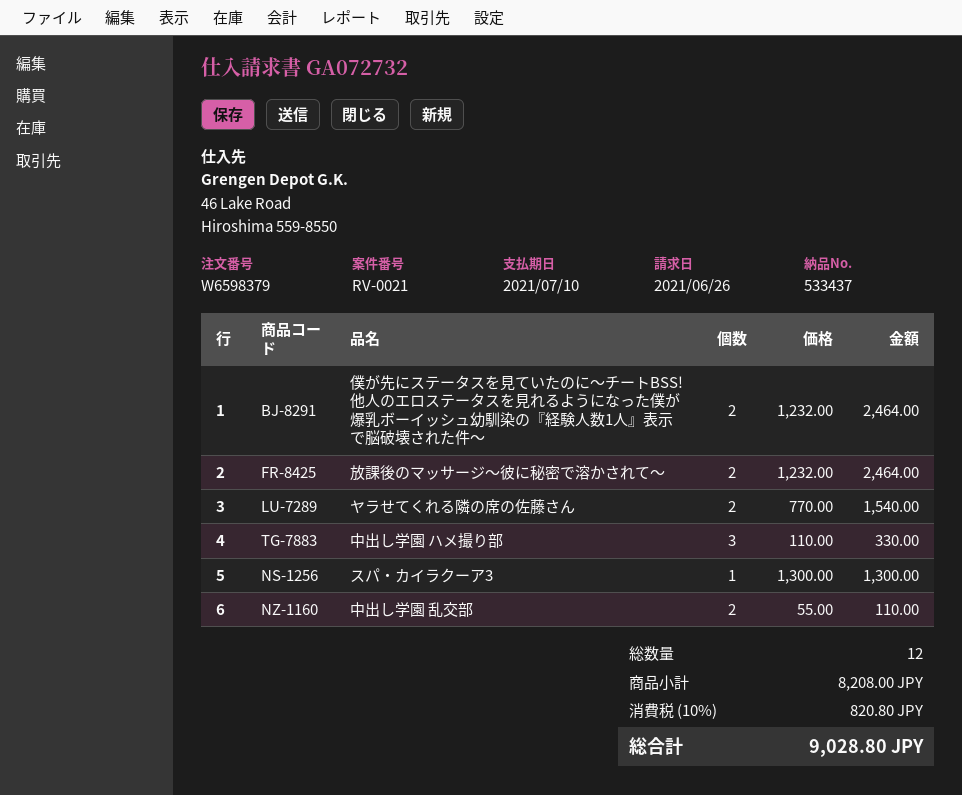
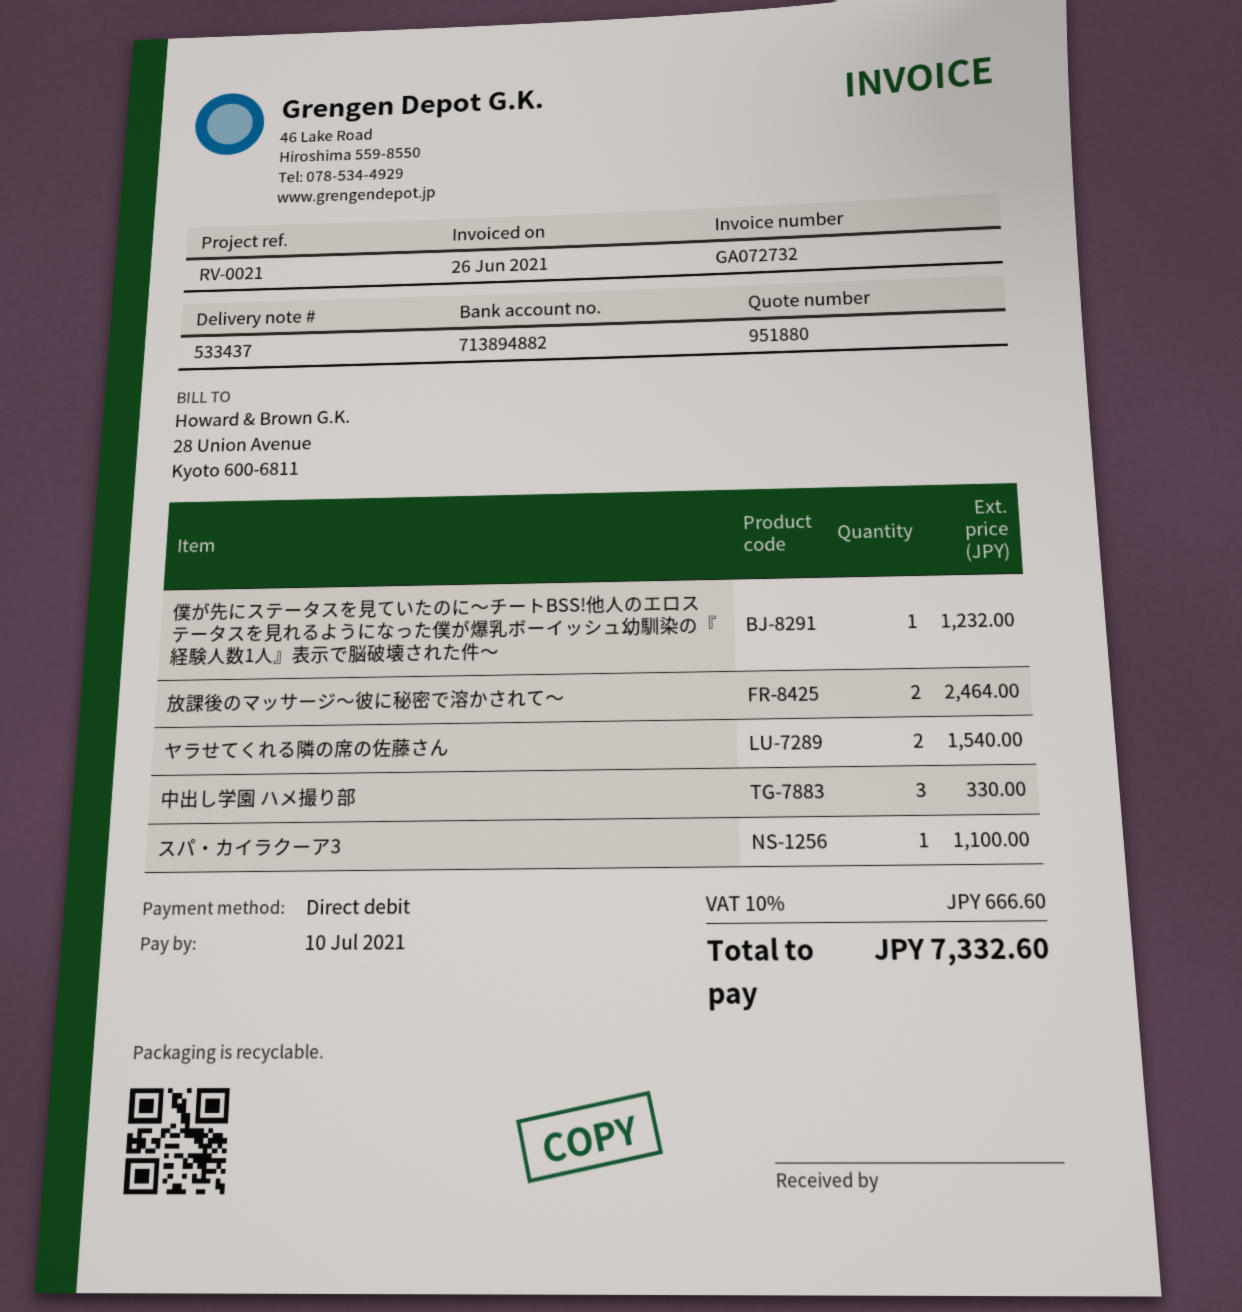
僕が先にステータスを見ていたのに〜チートBSS!他人のエロステータスを見れるようになった僕が爆乳ボーイッシュ幼馴染の『経験人数1人』表示で脳破壊された件〜: 2 for 2464.00 -> 1 for 1232.00
スパ・カイラクーア3: 1 for 1300.00 -> 1 for 1100.00
中出し学園 乱交部: 2 for 110.00 -> none
tax: 10% = 820.80 -> 10% = 666.60
total: 9028.80 -> 7332.60

